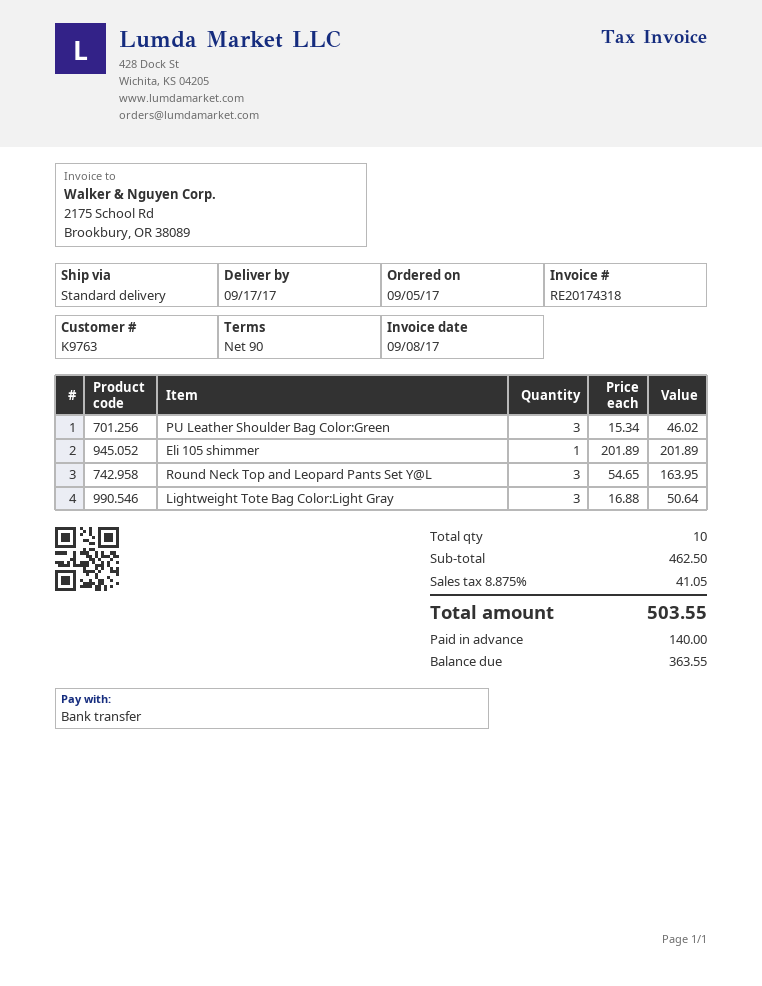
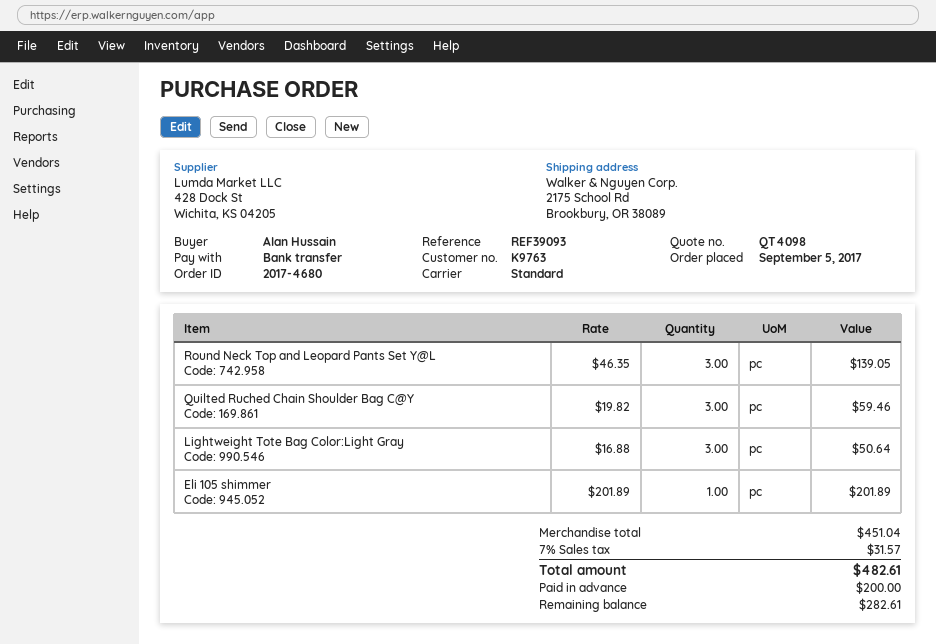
PU Leather Shoulder Bag Color:Green: 3 x 15.34 = 46.02 -> none
Round Neck Top and Leopard Pants Set Y@L: 3 x 54.65 = 163.95 -> 3 x 46.35 = 139.05
Quilted Ruched Chain Shoulder Bag C@Y: none -> 3 x 19.82 = 59.46
subtotal: 462.50 -> 451.04
tax: 8.875% = 41.05 -> 7% = 31.57
total: 503.55 -> 482.61
deposit: 140.00 -> 200.00
balance: 363.55 -> 282.61

